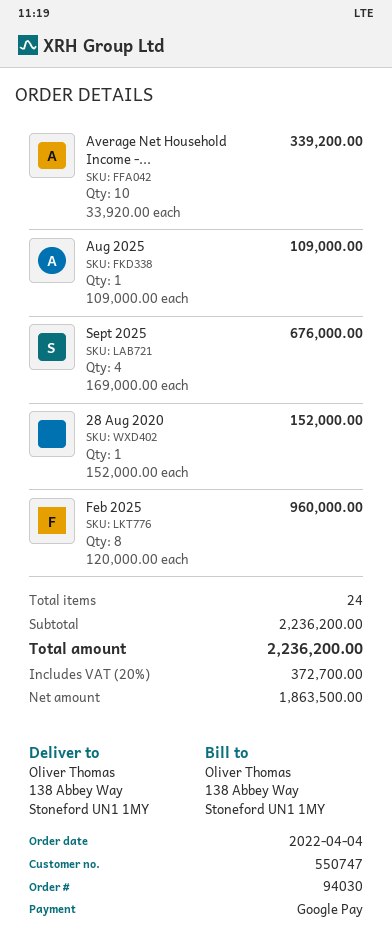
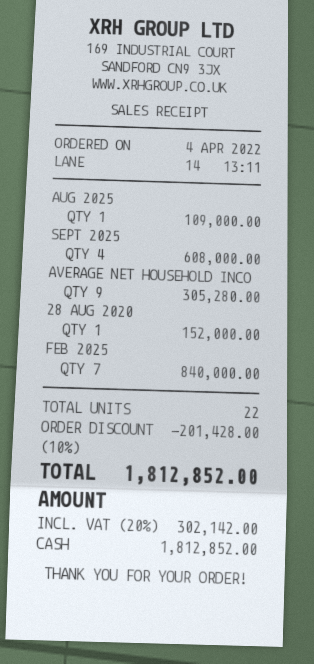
payment method: Google Pay -> cash
Average Net Household Income -...: 10 for 339200.00 -> 9 for 305280.00
Sept 2025: 4 for 676000.00 -> 4 for 608000.00
Feb 2025: 8 for 960000.00 -> 7 for 840000.00
total quantity: 24 -> 22
discount: none -> 10% = 201428.00
tax: 20% = 372700.00 -> 20% = 302142.00
total: 2236200.00 -> 1812852.00

